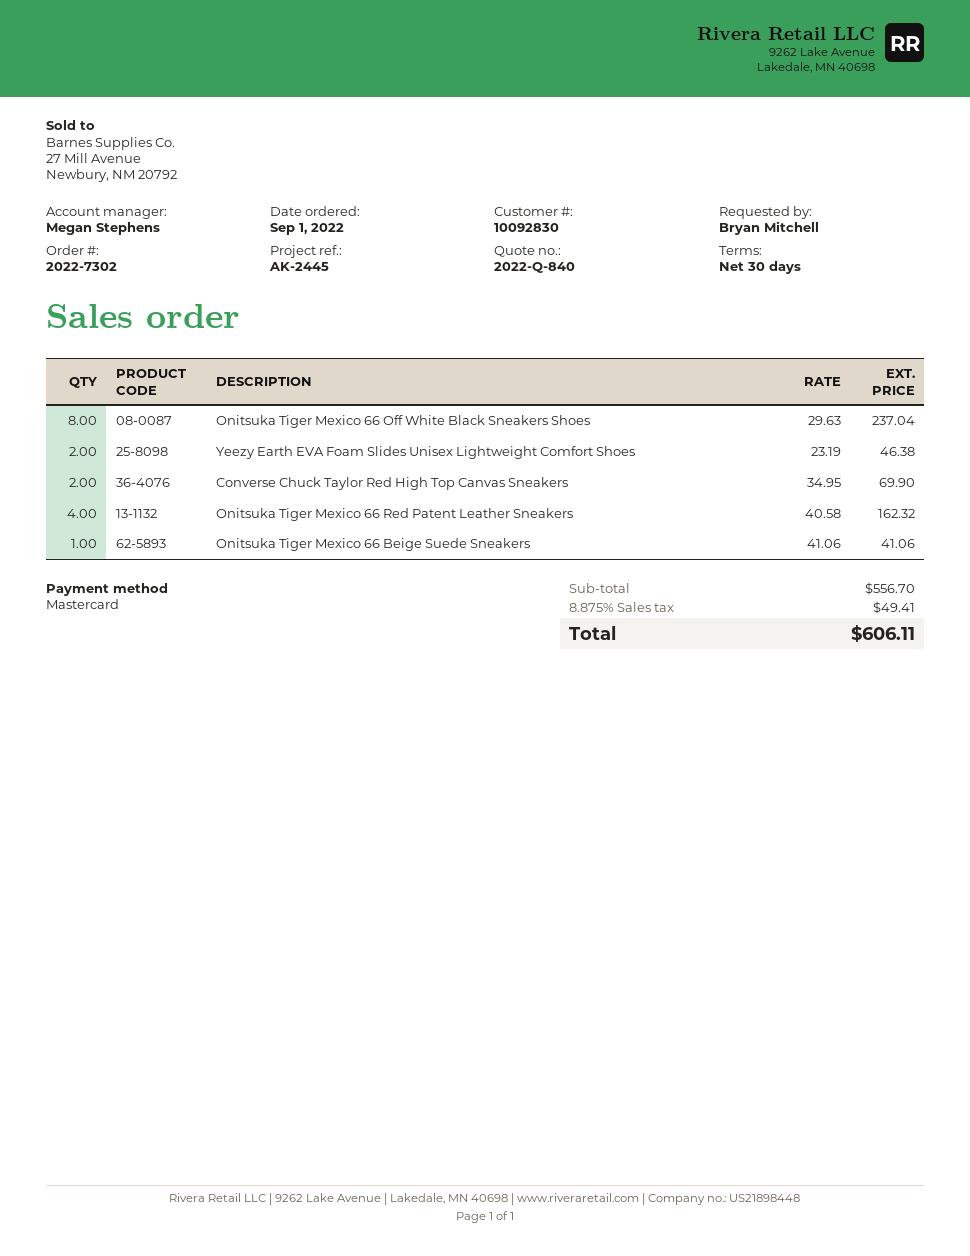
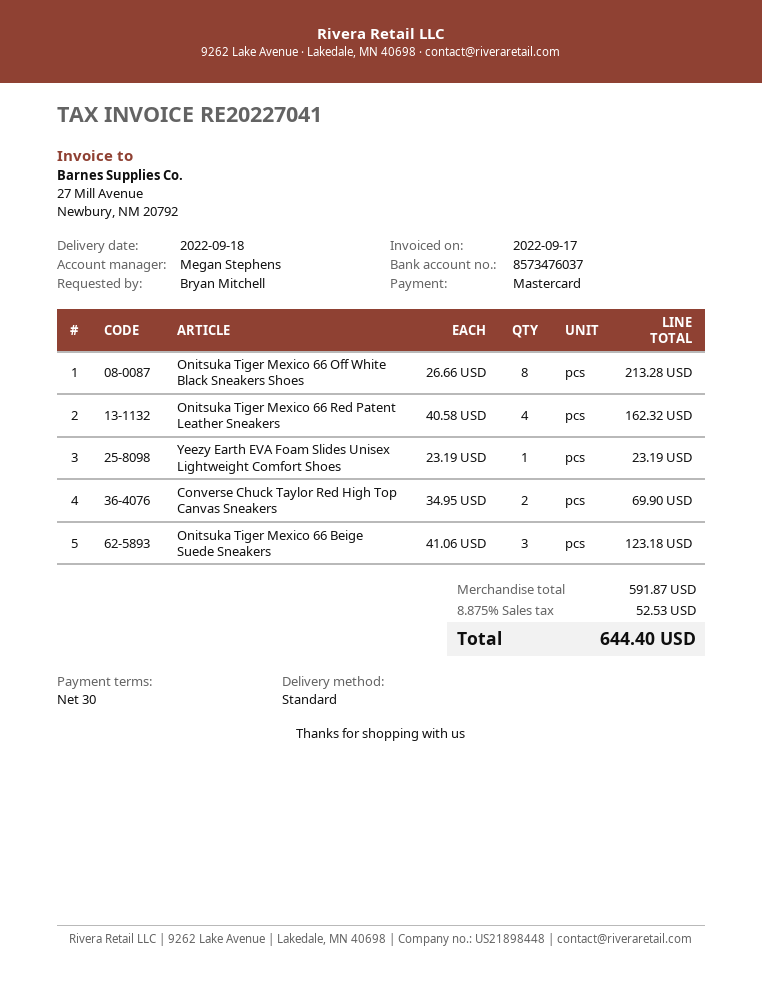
Onitsuka Tiger Mexico 66 Off White Black Sneakers Shoes: 8 x 29.63 = 237.04 -> 8 x 26.66 = 213.28
Yeezy Earth EVA Foam Slides Unisex Lightweight Comfort Shoes: 2 x 23.19 = 46.38 -> 1 x 23.19 = 23.19
Onitsuka Tiger Mexico 66 Beige Suede Sneakers: 1 x 41.06 = 41.06 -> 3 x 41.06 = 123.18
subtotal: 556.70 -> 591.87
tax: 8.875% = 49.41 -> 8.875% = 52.53
total: 606.11 -> 644.40

